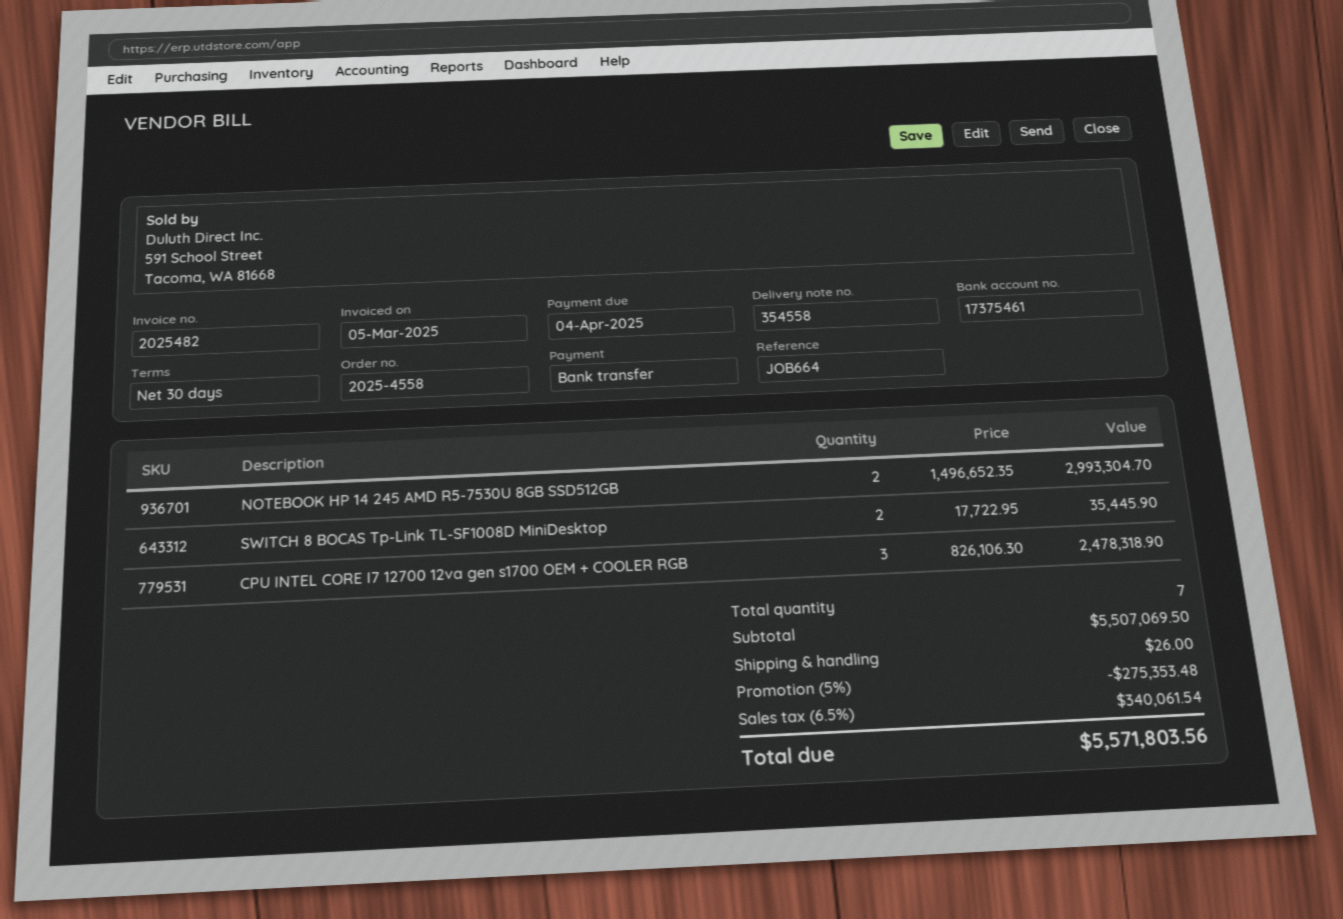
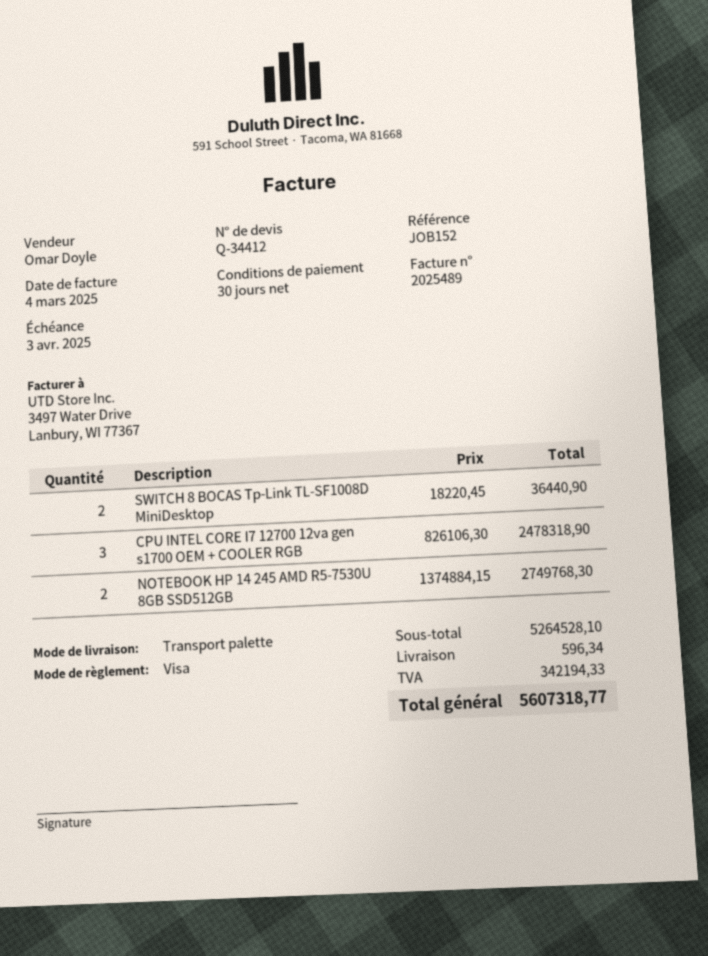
invoice number: 2025482 -> 2025489
invoice date: 2025-03-05 -> 2025-03-04
due date: 2025-04-04 -> 2025-04-03
reference: JOB664 -> JOB152
payment method: bank transfer -> Visa
NOTEBOOK HP 14 245 AMD R5-7530U 8GB SSD512GB: 2 x 1496652.35 = 2993304.70 -> 2 x 1374884.15 = 2749768.30
SWITCH 8 BOCAS Tp-Link TL-SF1008D MiniDesktop: 2 x 17722.95 = 35445.90 -> 2 x 18220.45 = 36440.90
subtotal: 5507069.50 -> 5264528.10
discount: 5% = 275353.48 -> none
shipping: 26.00 -> 596.34
tax: 340061.54 -> 342194.33
total: 5571803.56 -> 5607318.77

